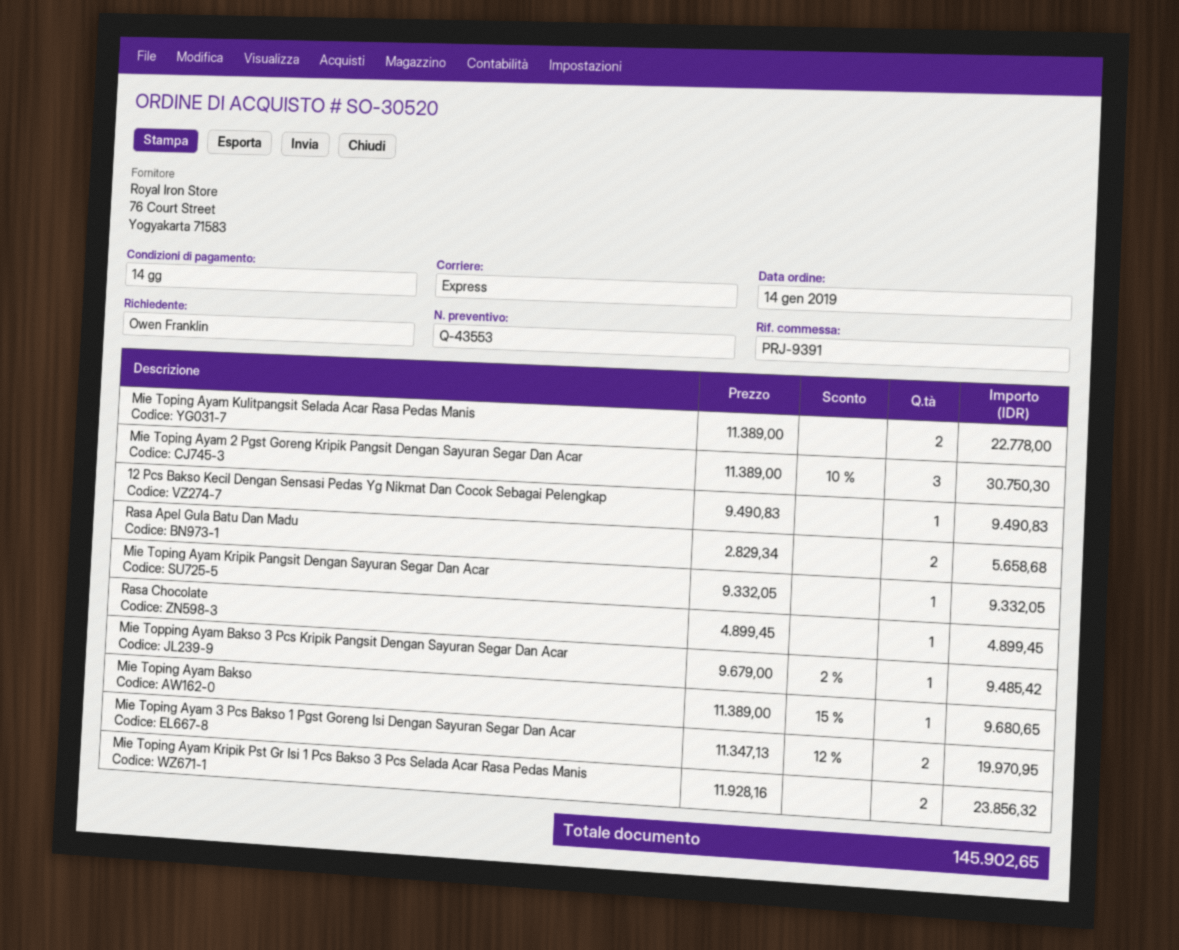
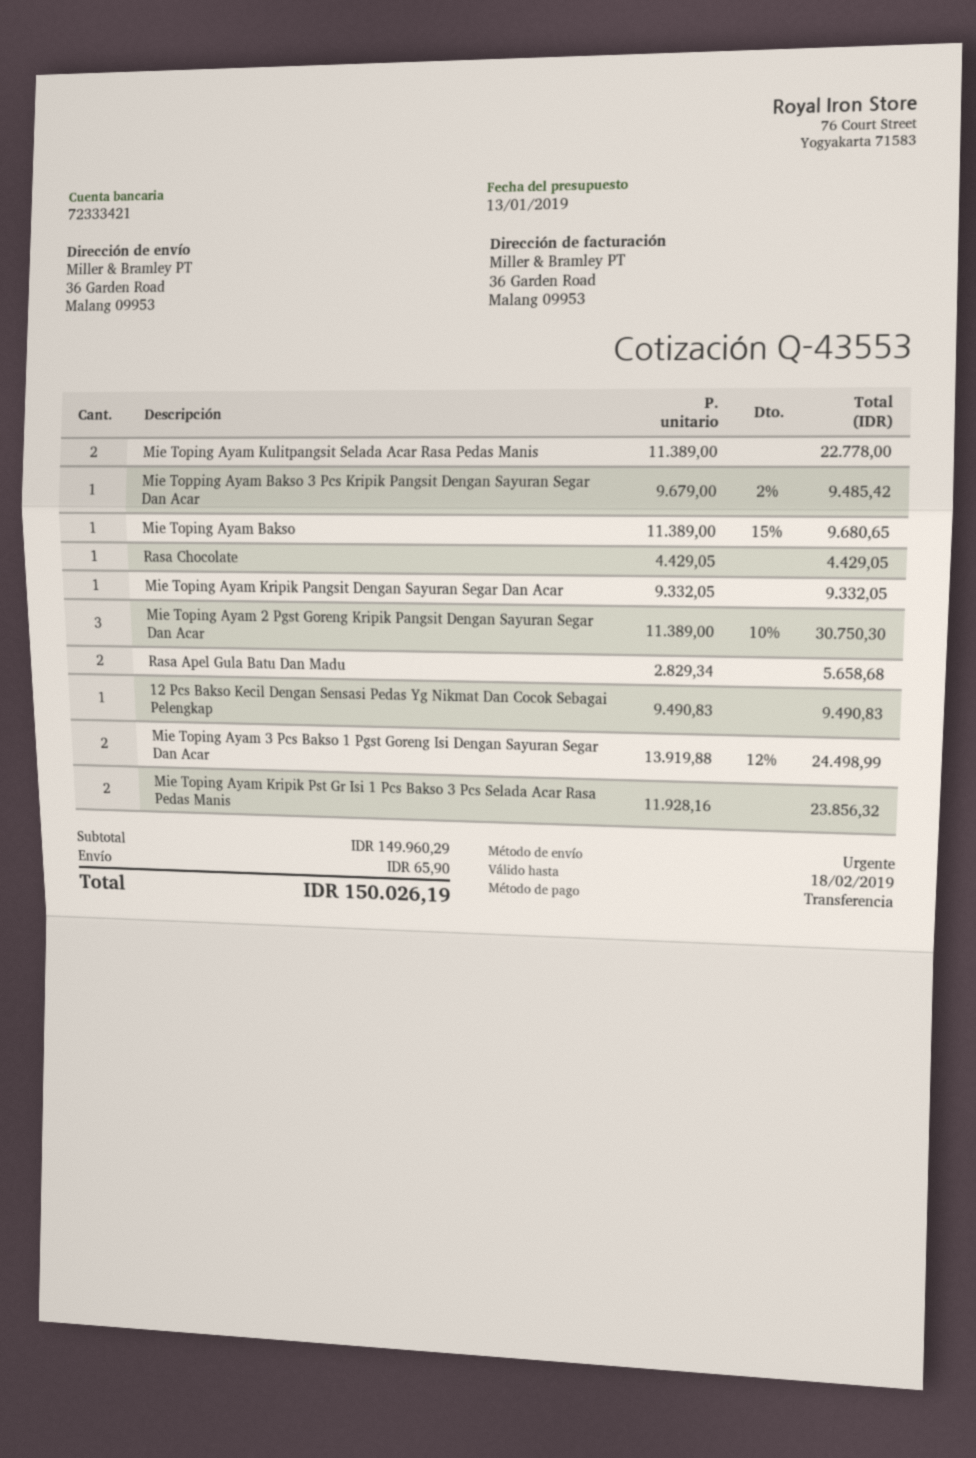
Rasa Chocolate: 1 x 4899.45 = 4899.45 -> 1 x 4429.05 = 4429.05
Mie Toping Ayam 3 Pcs Bakso 1 Pgst Goreng Isi Dengan Sayuran Segar Dan Acar: 2 x 11347.13 - 12% = 19970.95 -> 2 x 13919.88 - 12% = 24498.99
shipping: none -> 65.90
total: 145902.65 -> 150026.19

